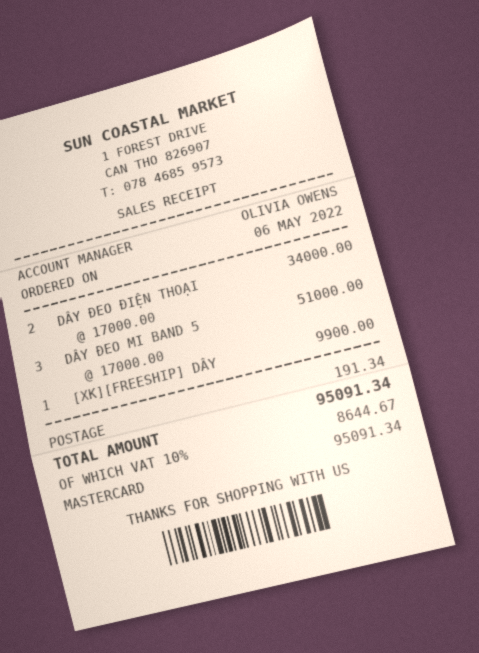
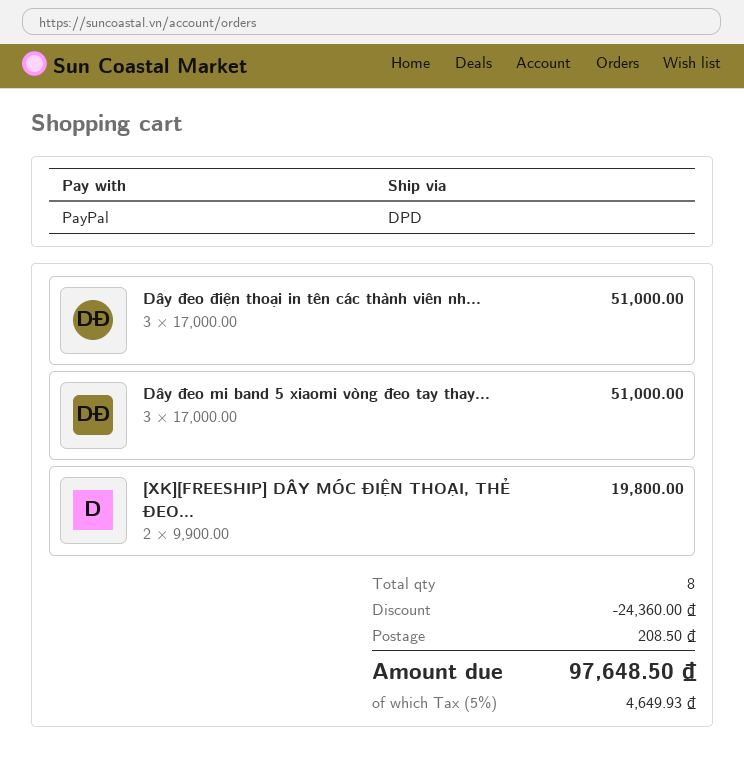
payment method: Mastercard -> PayPal
DÂY ĐEO ĐIỆN THOẠI: 2 x 17000.00 = 34000.00 -> 3 x 17000.00 = 51000.00
[XK][FREESHIP] DÂY: 1 x 9900.00 = 9900.00 -> 2 x 9900.00 = 19800.00
discount: none -> 24360.00
shipping: 191.34 -> 208.50
tax: 10% = 8644.67 -> 5% = 4649.93
total: 95091.34 -> 97648.50

